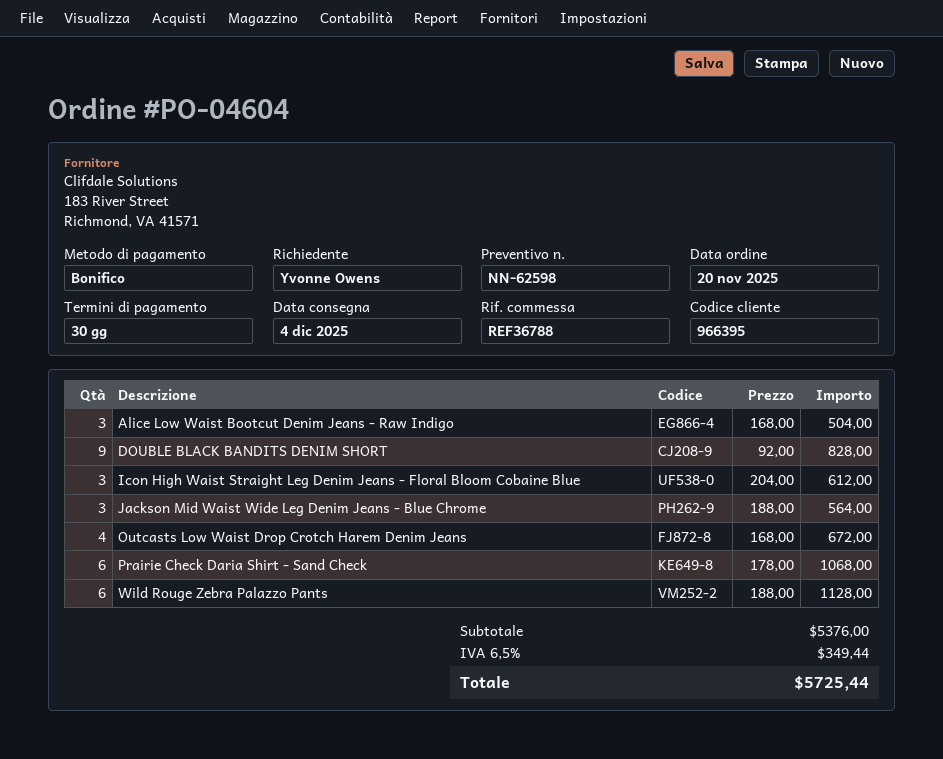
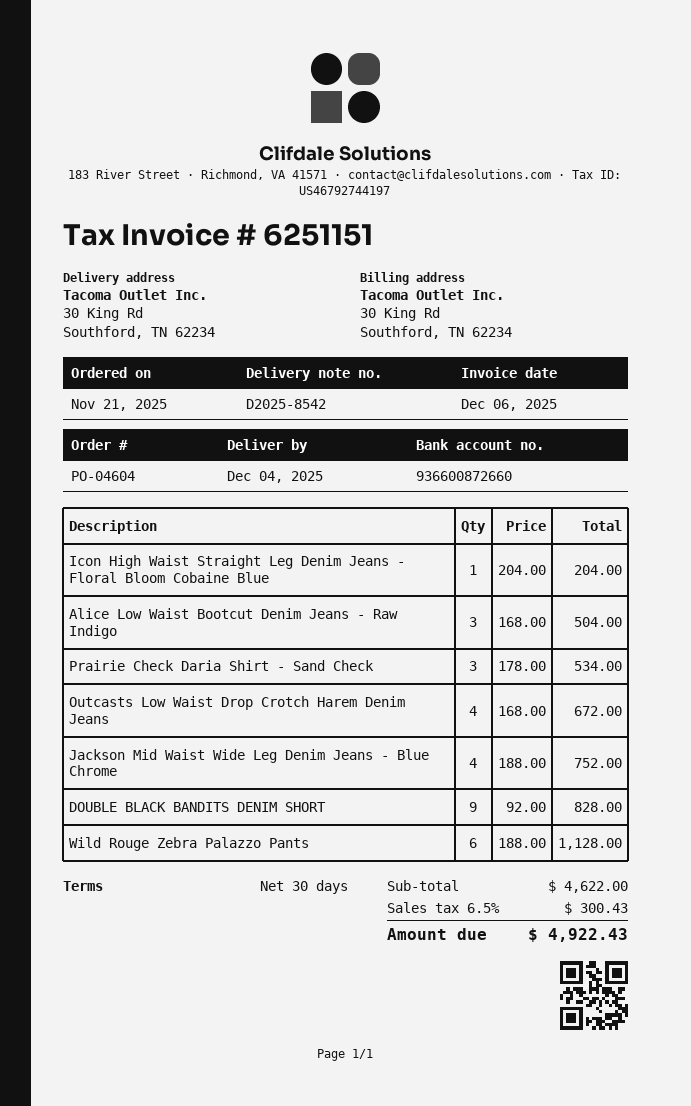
order date: 2025-11-20 -> 2025-11-21
Icon High Waist Straight Leg Denim Jeans - Floral Bloom Cobaine Blue: 3 x 204.00 = 612.00 -> 1 x 204.00 = 204.00
Jackson Mid Waist Wide Leg Denim Jeans - Blue Chrome: 3 x 188.00 = 564.00 -> 4 x 188.00 = 752.00
Prairie Check Daria Shirt - Sand Check: 6 x 178.00 = 1068.00 -> 3 x 178.00 = 534.00
subtotal: 5376.00 -> 4622.00
tax: 6.5% = 349.44 -> 6.5% = 300.43
total: 5725.44 -> 4922.43

